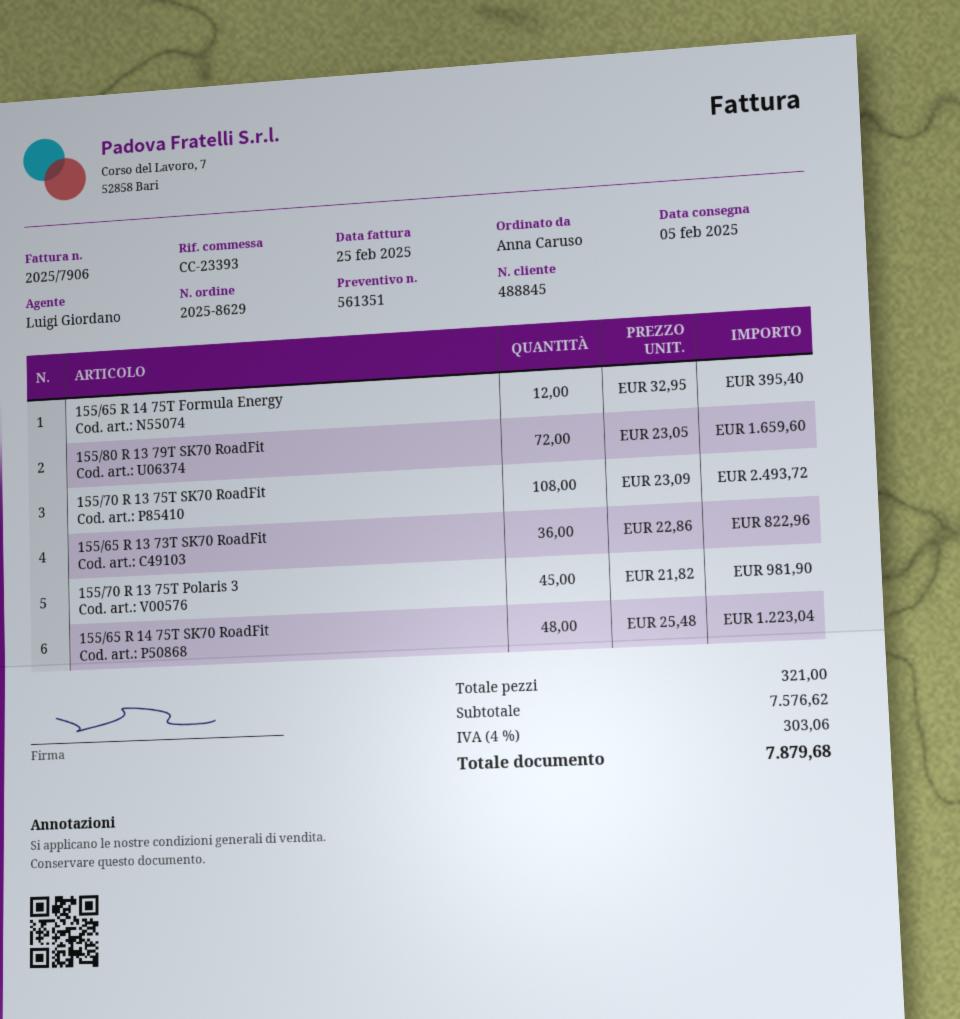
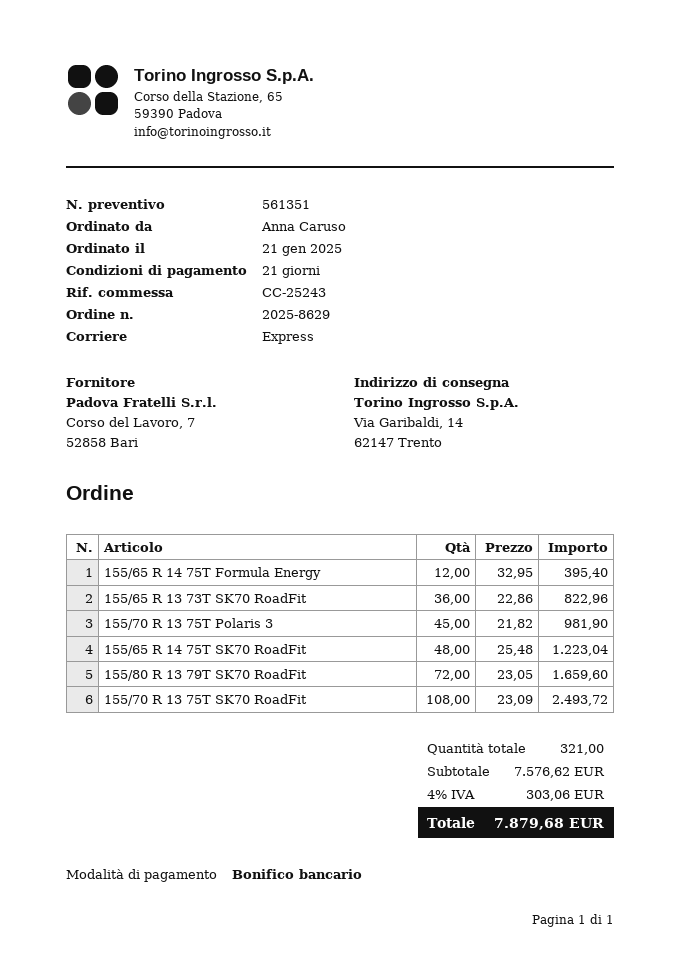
reference: CC-23393 -> CC-25243

